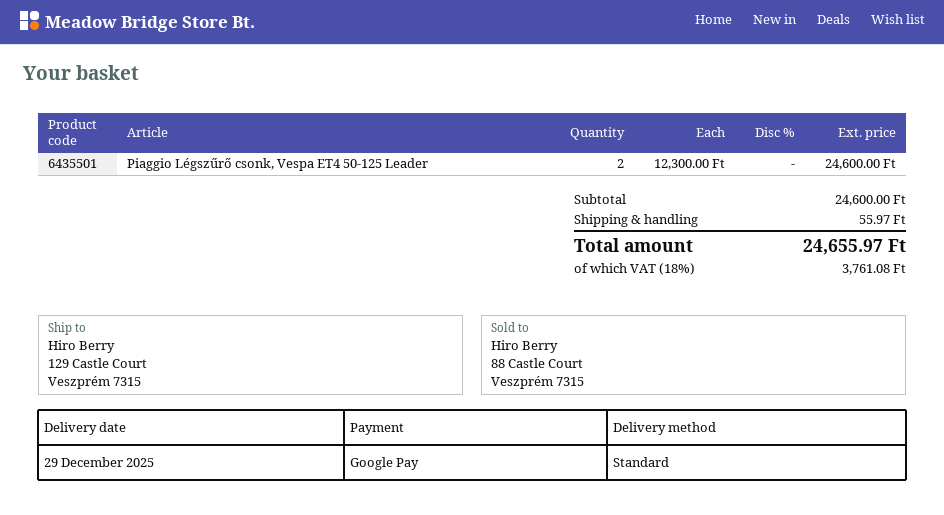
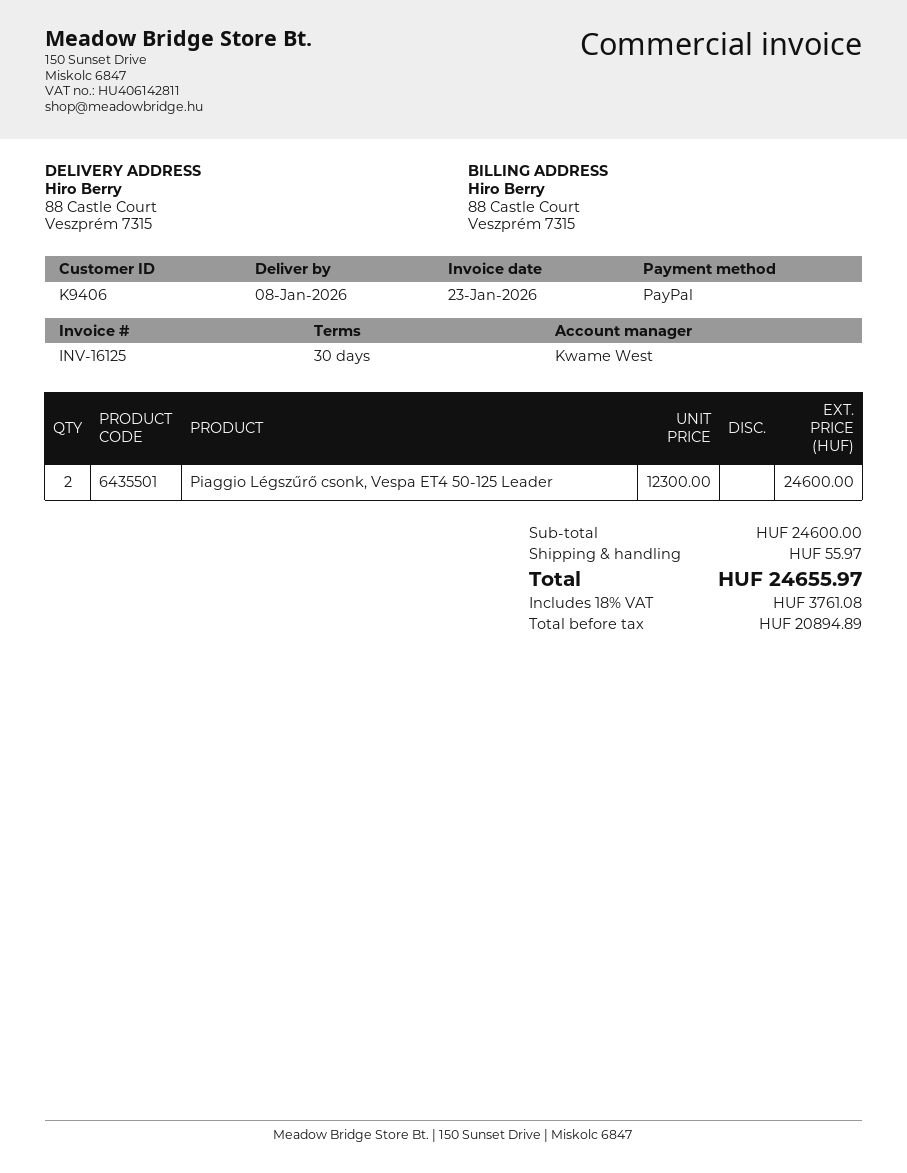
delivery date: 2025-12-29 -> 2026-01-08
payment method: Google Pay -> PayPal
ship to: 129 Castle Court, Veszprém 7315 -> 88 Castle Court, Veszprém 7315

